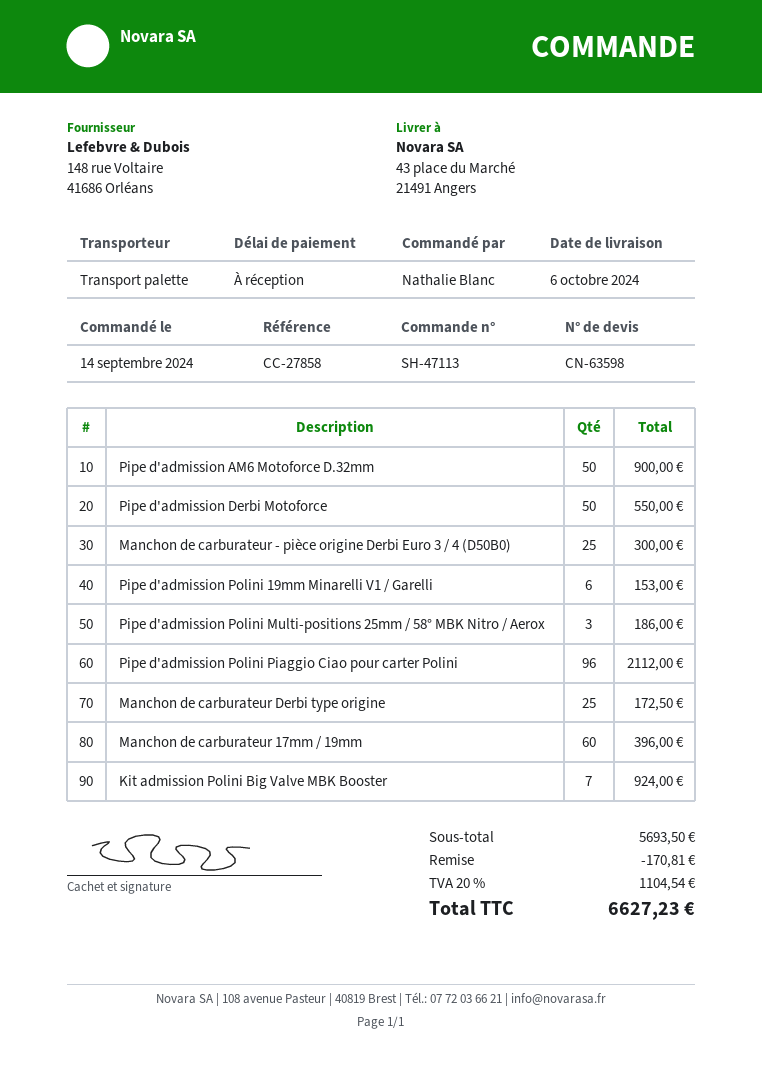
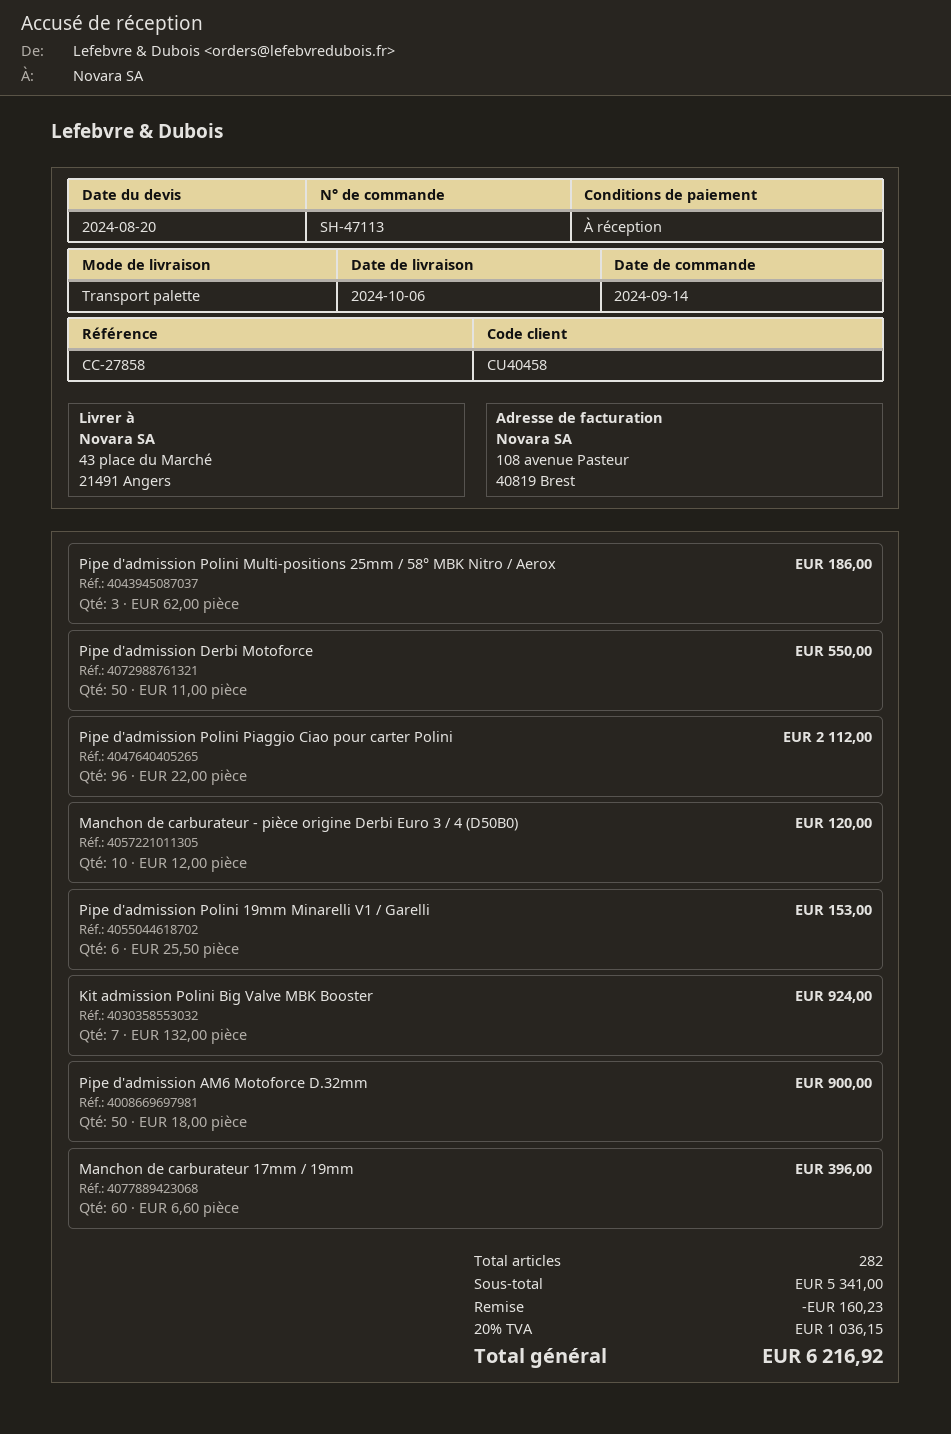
Manchon de carburateur - pièce origine Derbi Euro 3 / 4 (D50B0): 25 for 300.00 -> 10 for 120.00
Manchon de carburateur Derbi type origine: 25 for 172.50 -> none
subtotal: 5693.50 -> 5341.00
discount: 170.81 -> 160.23
tax: 20% = 1104.54 -> 20% = 1036.15
total: 6627.23 -> 6216.92

